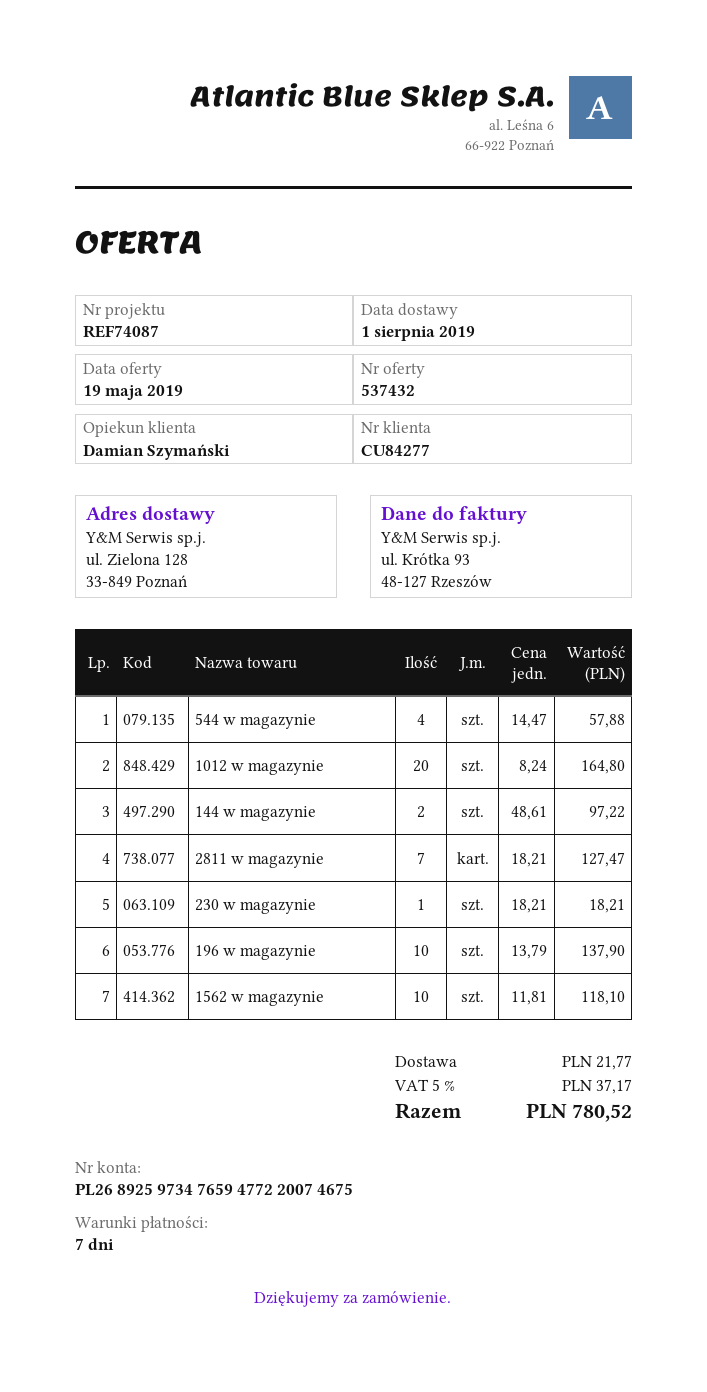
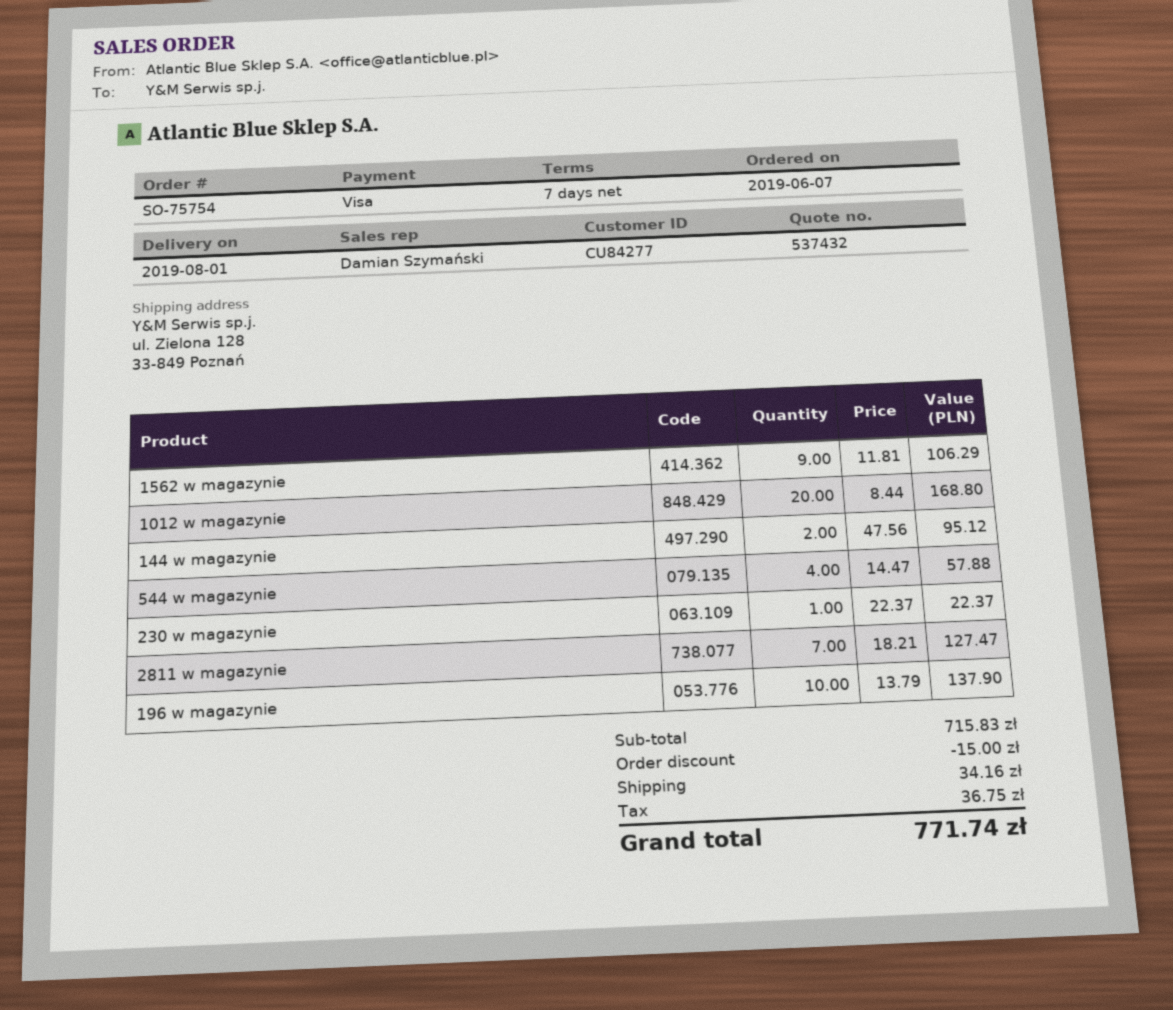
1012 w magazynie: 20 x 8.24 = 164.80 -> 20 x 8.44 = 168.80
144 w magazynie: 2 x 48.61 = 97.22 -> 2 x 47.56 = 95.12
230 w magazynie: 1 x 18.21 = 18.21 -> 1 x 22.37 = 22.37
1562 w magazynie: 10 x 11.81 = 118.10 -> 9 x 11.81 = 106.29
discount: none -> 15.00
shipping: 21.77 -> 34.16
tax: 37.17 -> 36.75
total: 780.52 -> 771.74

